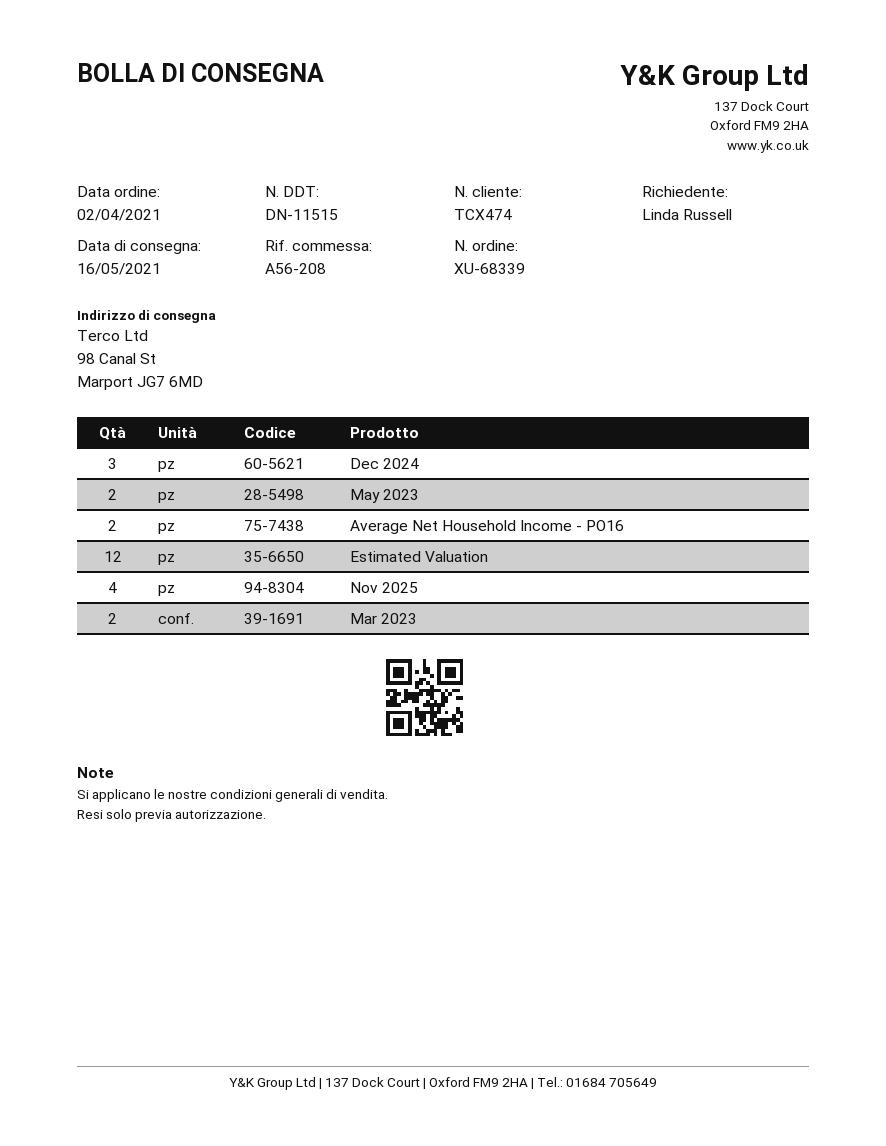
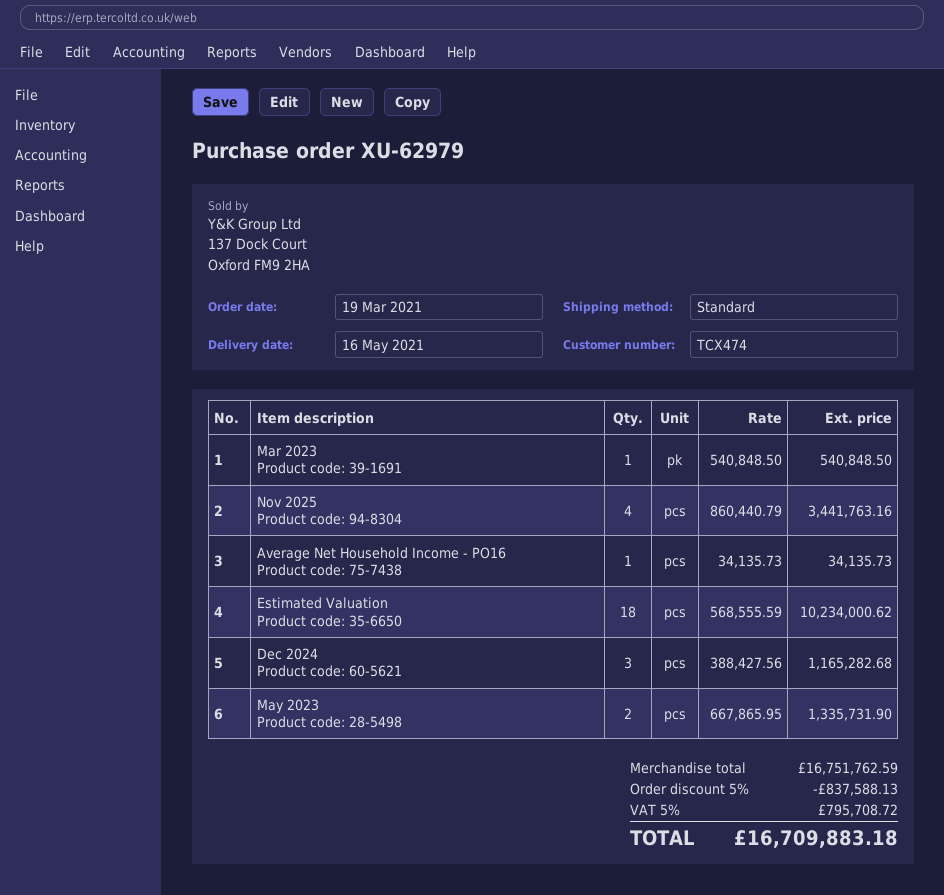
order number: XU-68339 -> XU-62979
order date: 2021-04-02 -> 2021-03-19
Average Net Household Income - PO16: 2 -> 1
Estimated Valuation: 12 -> 18
Mar 2023: 2 -> 1

